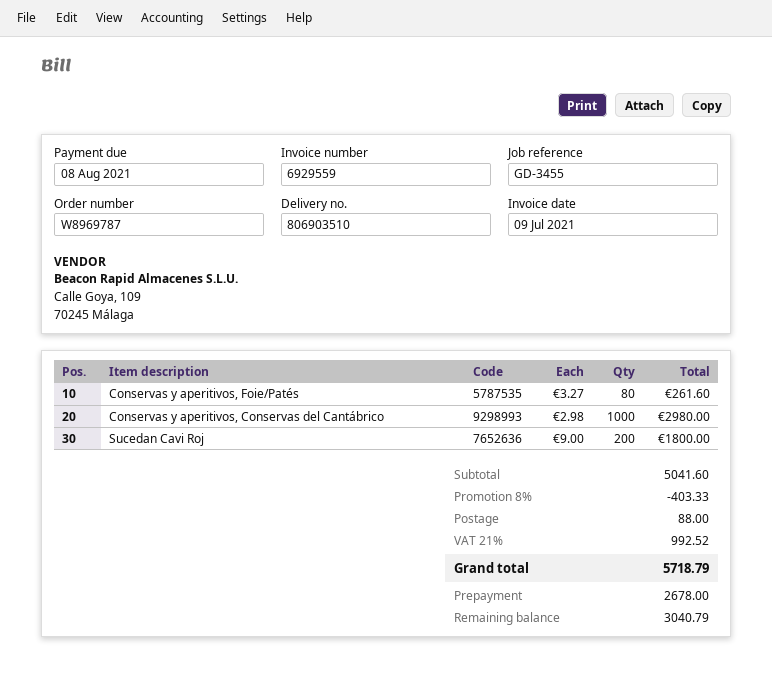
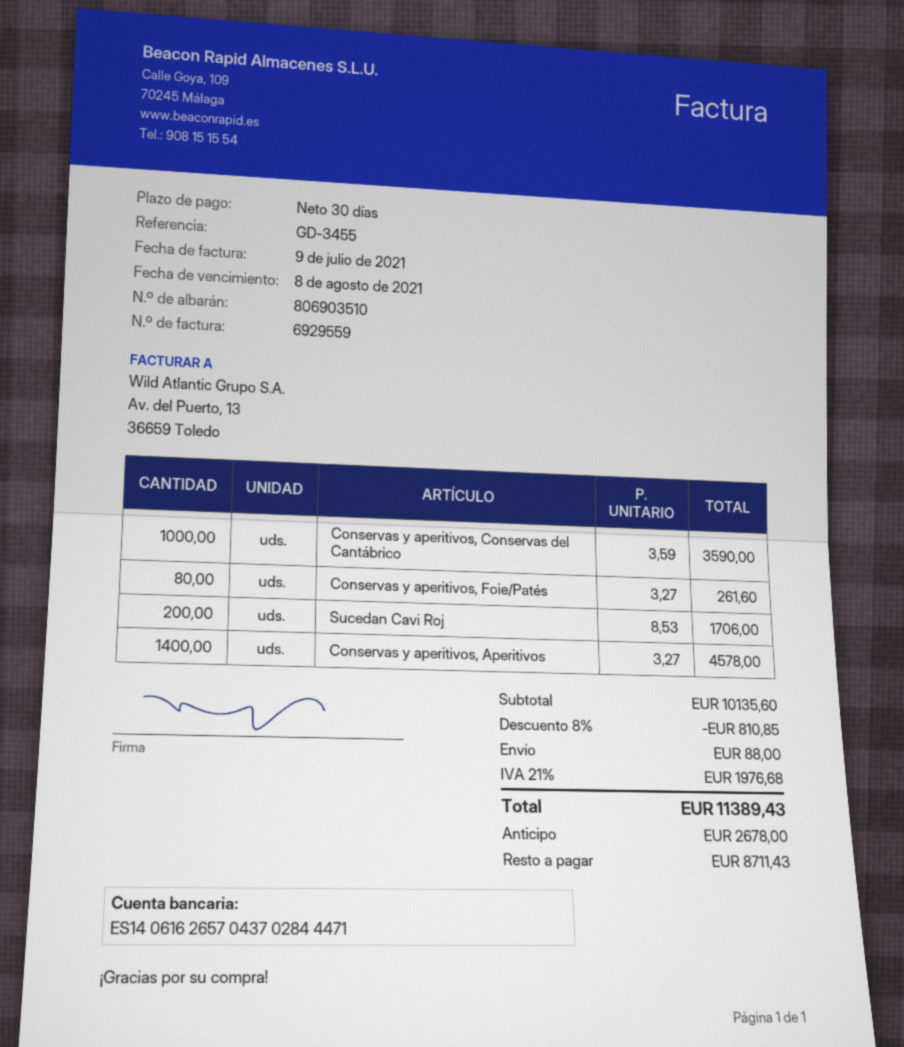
Conservas y aperitivos, Conservas del Cantábrico: 1000 x 2.98 = 2980.00 -> 1000 x 3.59 = 3590.00
Sucedan Cavi Roj: 200 x 9.00 = 1800.00 -> 200 x 8.53 = 1706.00
Conservas y aperitivos, Aperitivos: none -> 1400 x 3.27 = 4578.00
subtotal: 5041.60 -> 10135.60
discount: 8% = 403.33 -> 8% = 810.85
tax: 21% = 992.52 -> 21% = 1976.68
total: 5718.79 -> 11389.43
balance: 3040.79 -> 8711.43

